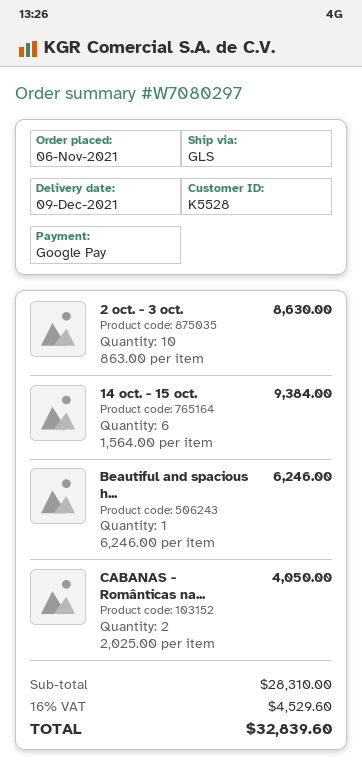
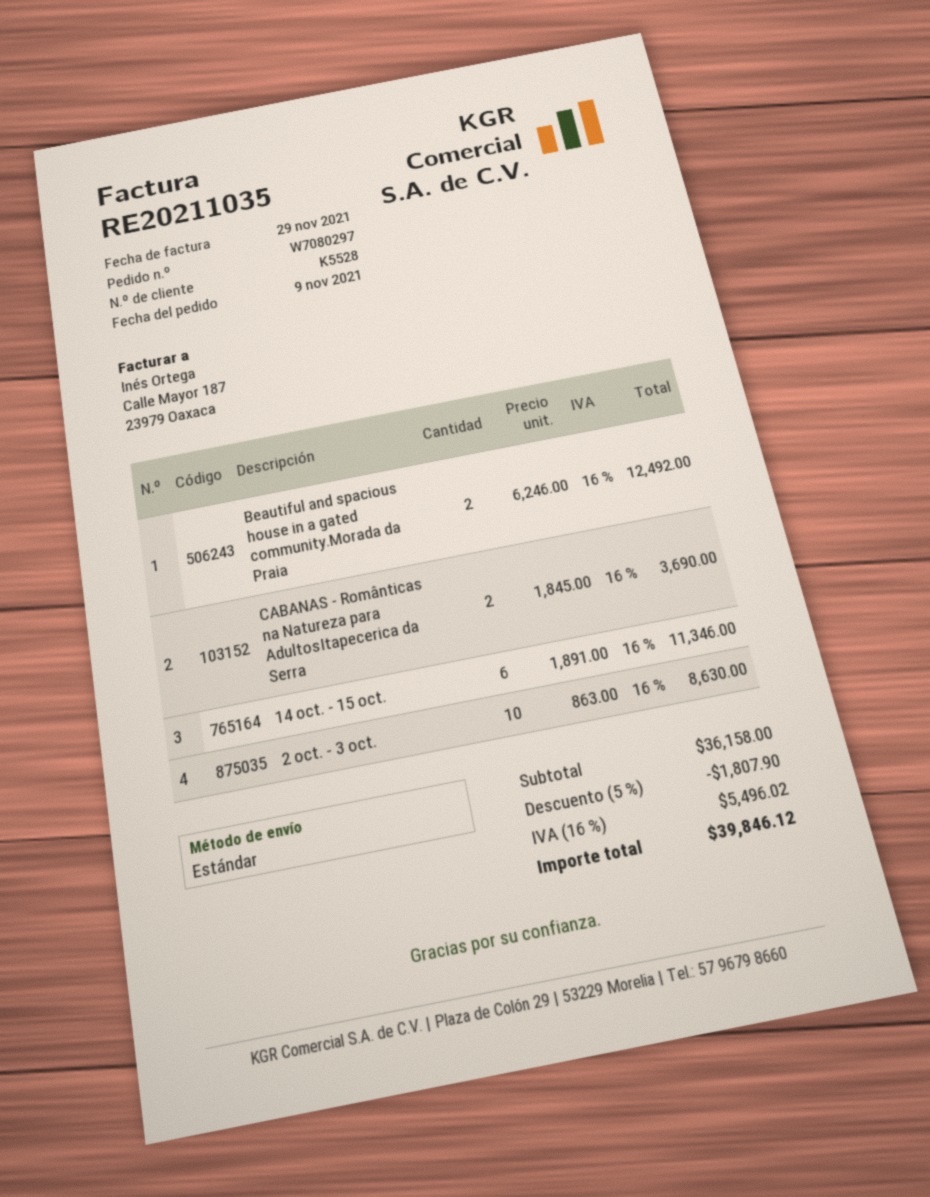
order date: 2021-11-06 -> 2021-11-09
shipping method: GLS -> standard
14 oct. - 15 oct.: 6 x 1564.00 = 9384.00 -> 6 x 1891.00 = 11346.00
Beautiful and spacious h...: 1 x 6246.00 = 6246.00 -> 2 x 6246.00 = 12492.00
CABANAS - Românticas na...: 2 x 2025.00 = 4050.00 -> 2 x 1845.00 = 3690.00
subtotal: 28310.00 -> 36158.00
discount: none -> 5% = 1807.90
tax: 16% = 4529.60 -> 16% = 5496.02
total: 32839.60 -> 39846.12

